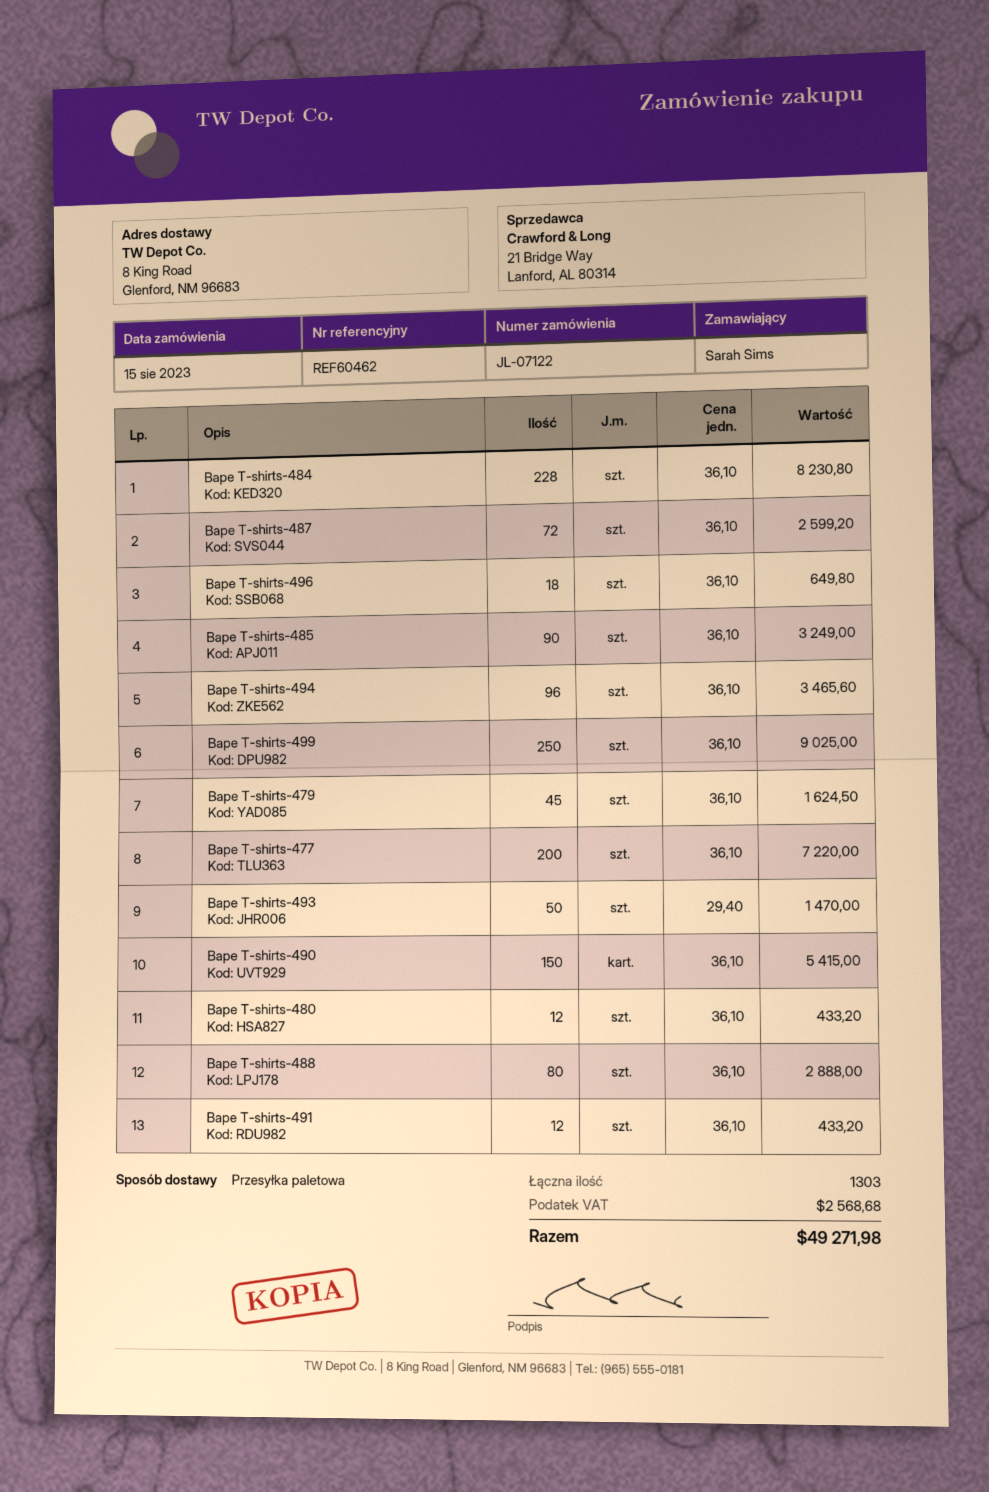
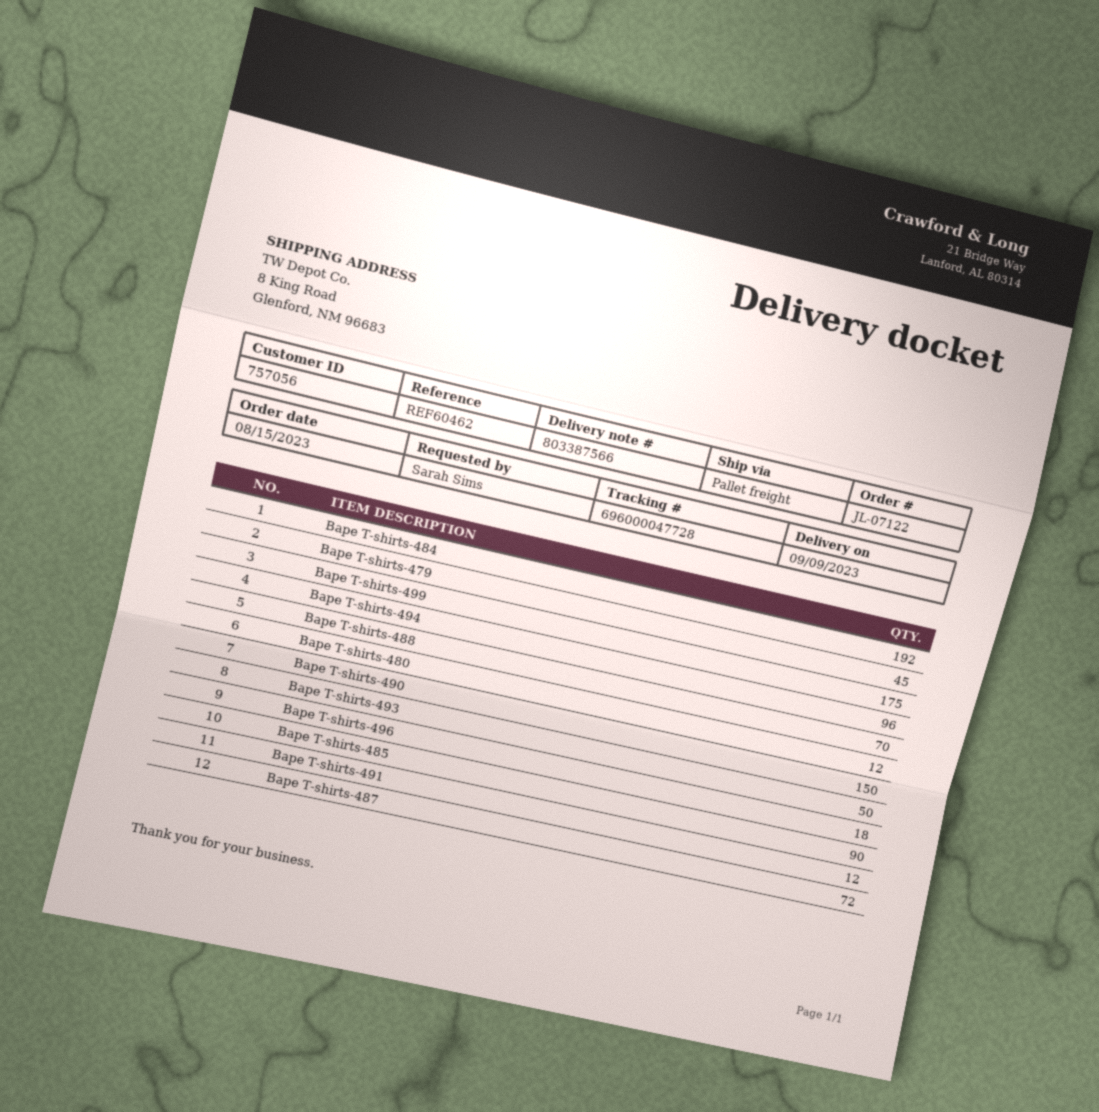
Bape T-shirts-484: 228 -> 192
Bape T-shirts-499: 250 -> 175
Bape T-shirts-477: 200 -> none
Bape T-shirts-488: 80 -> 70

